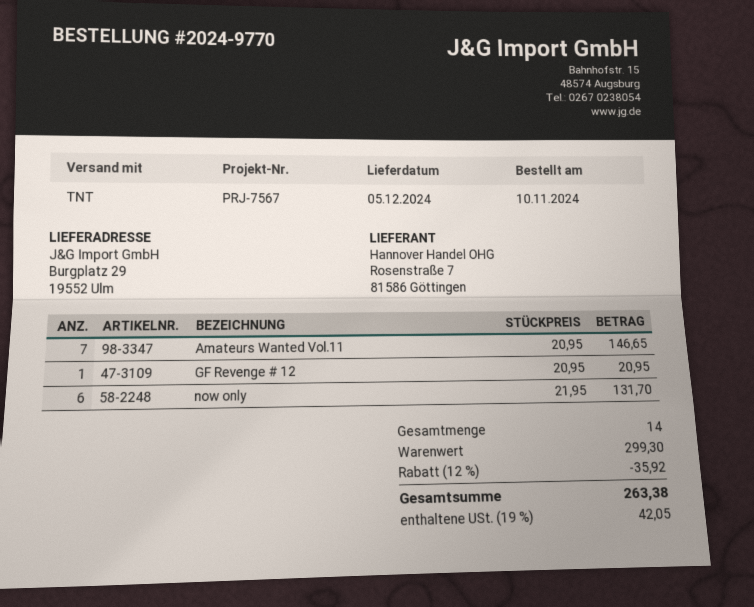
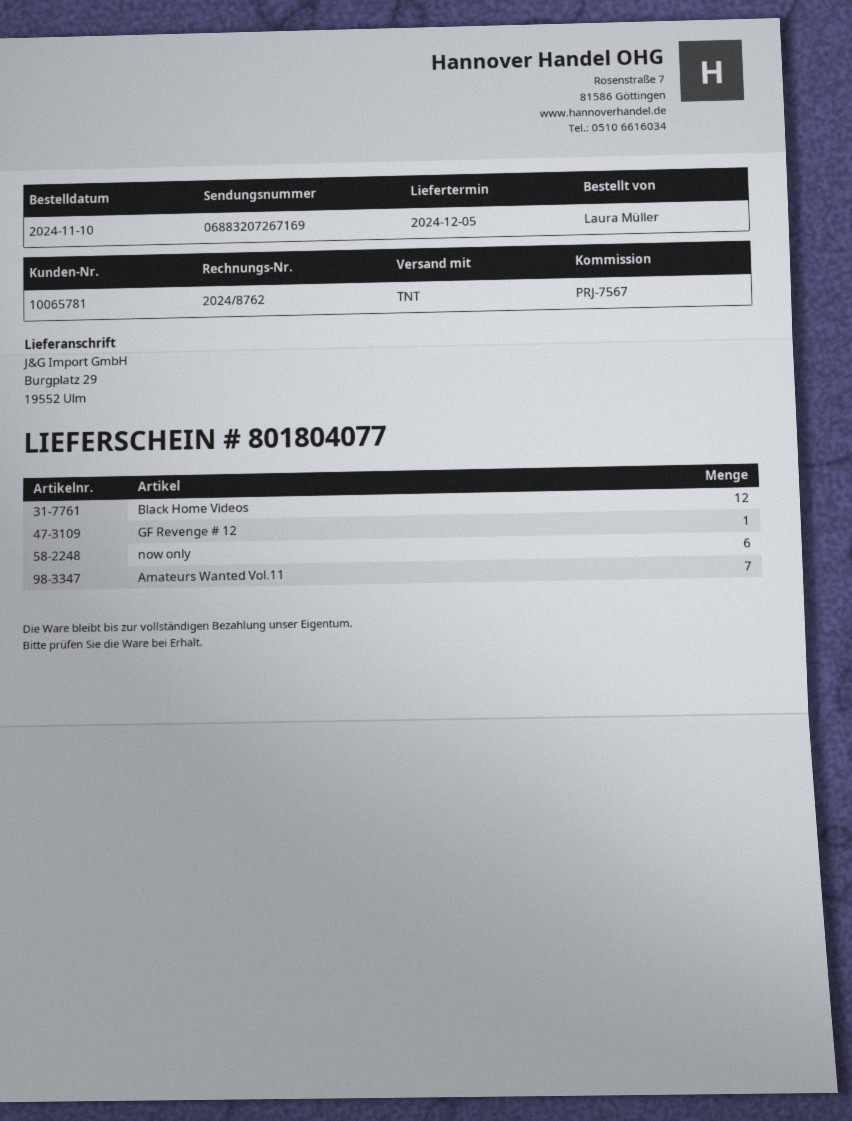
Black Home Videos: none -> 12

